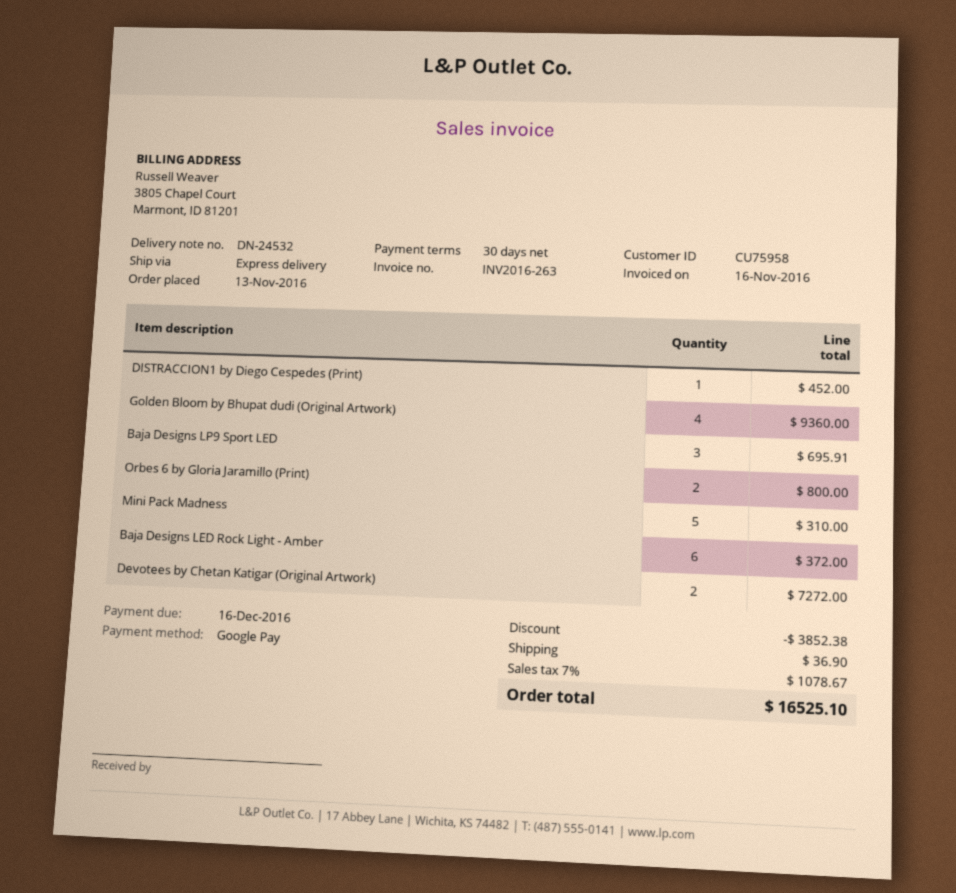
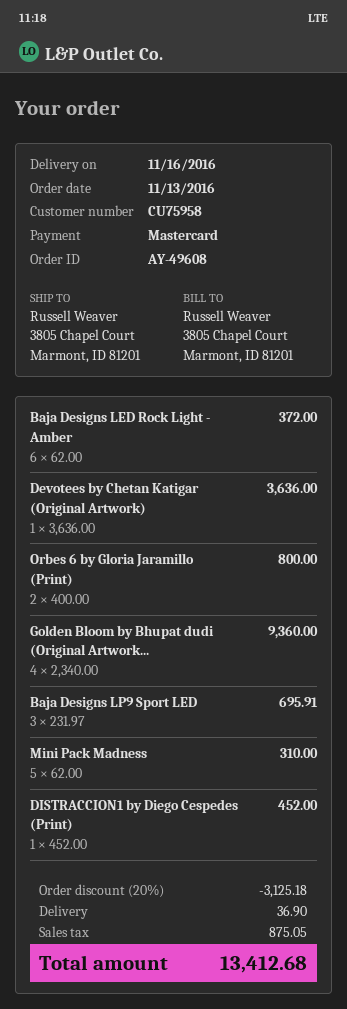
payment method: Google Pay -> Mastercard
Devotees by Chetan Katigar (Original Artwork): 2 for 7272.00 -> 1 for 3636.00
discount: 3852.38 -> 3125.18
tax: 1078.67 -> 875.05
total: 16525.10 -> 13412.68

